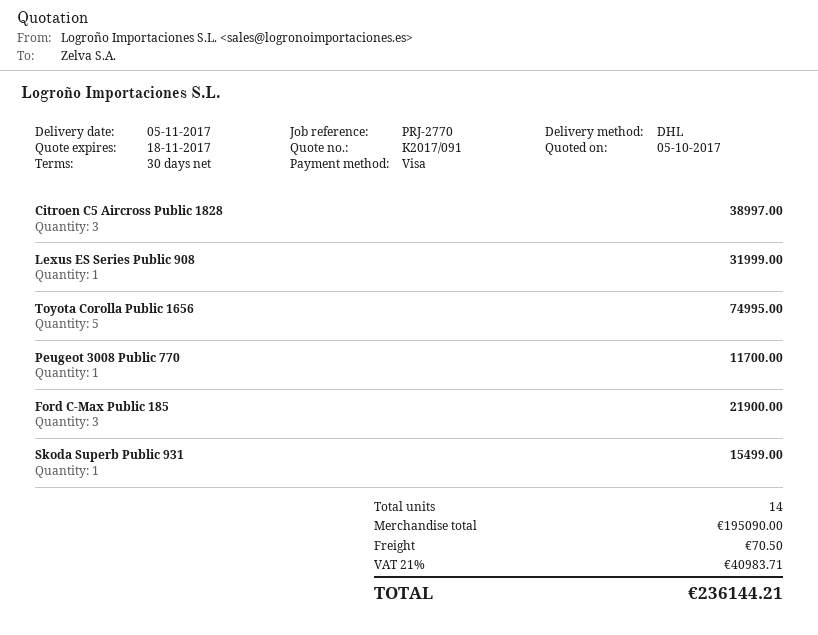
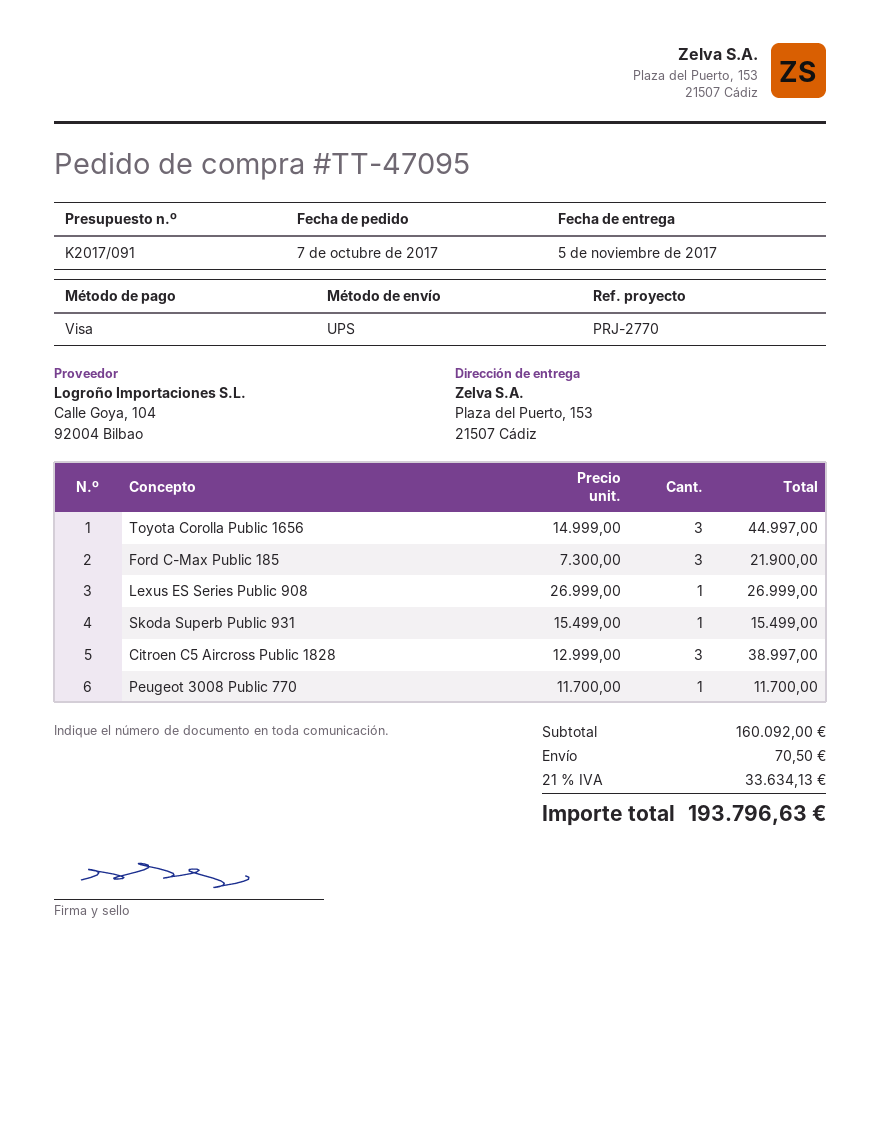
shipping method: DHL -> UPS
Lexus ES Series Public 908: 1 for 31999.00 -> 1 for 26999.00
Toyota Corolla Public 1656: 5 for 74995.00 -> 3 for 44997.00
subtotal: 195090.00 -> 160092.00
tax: 21% = 40983.71 -> 21% = 33634.13
total: 236144.21 -> 193796.63

